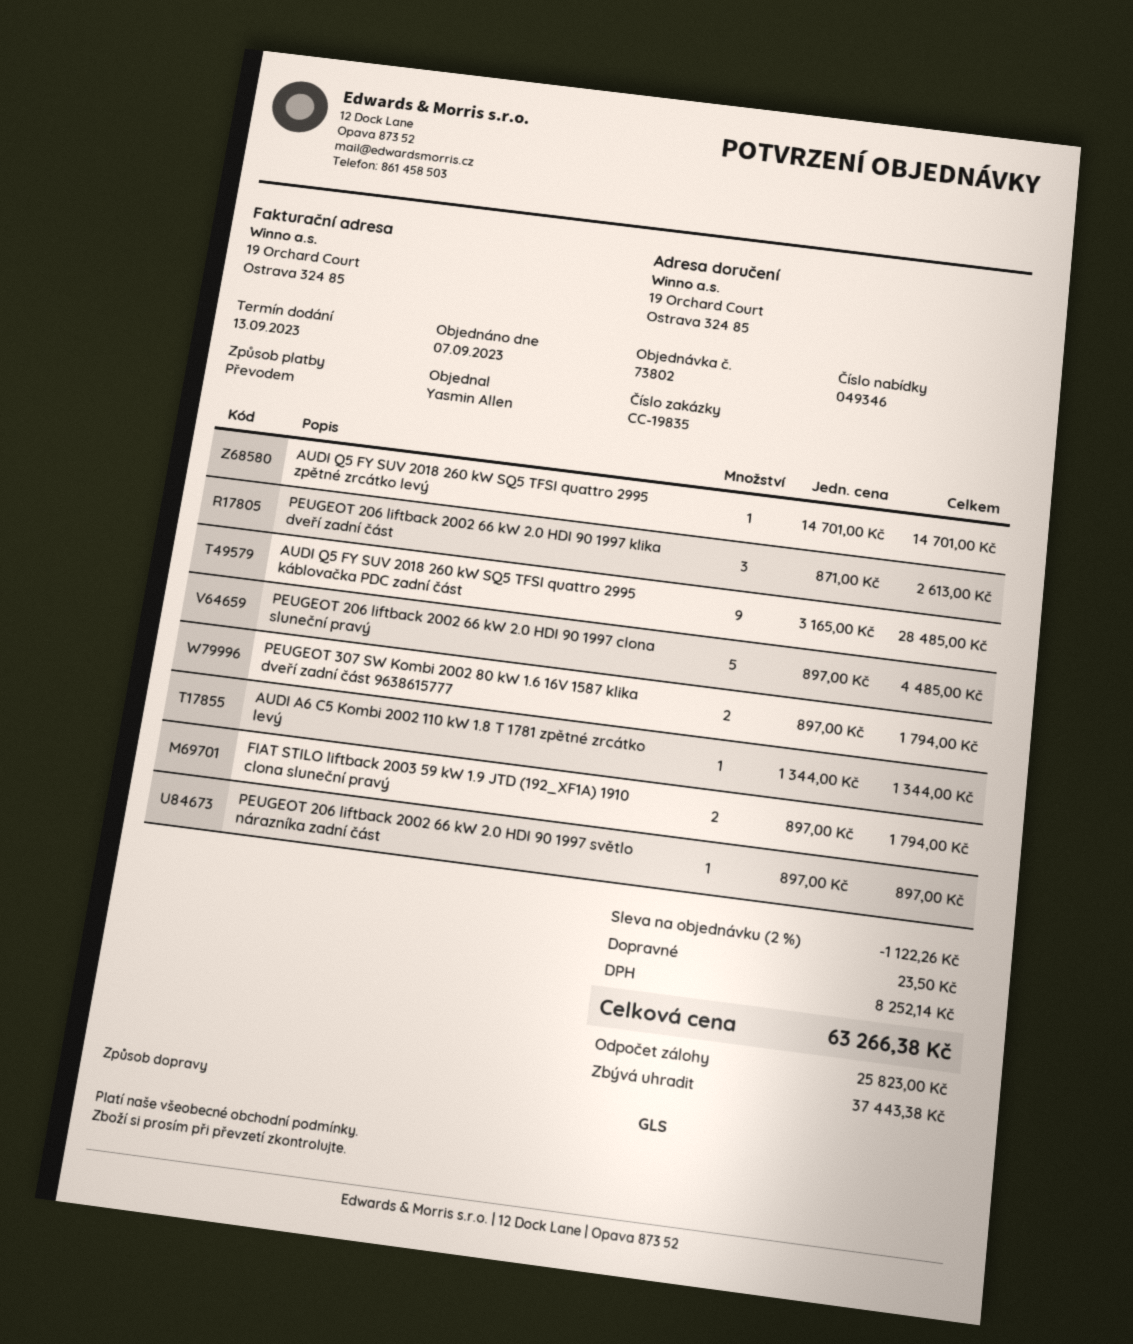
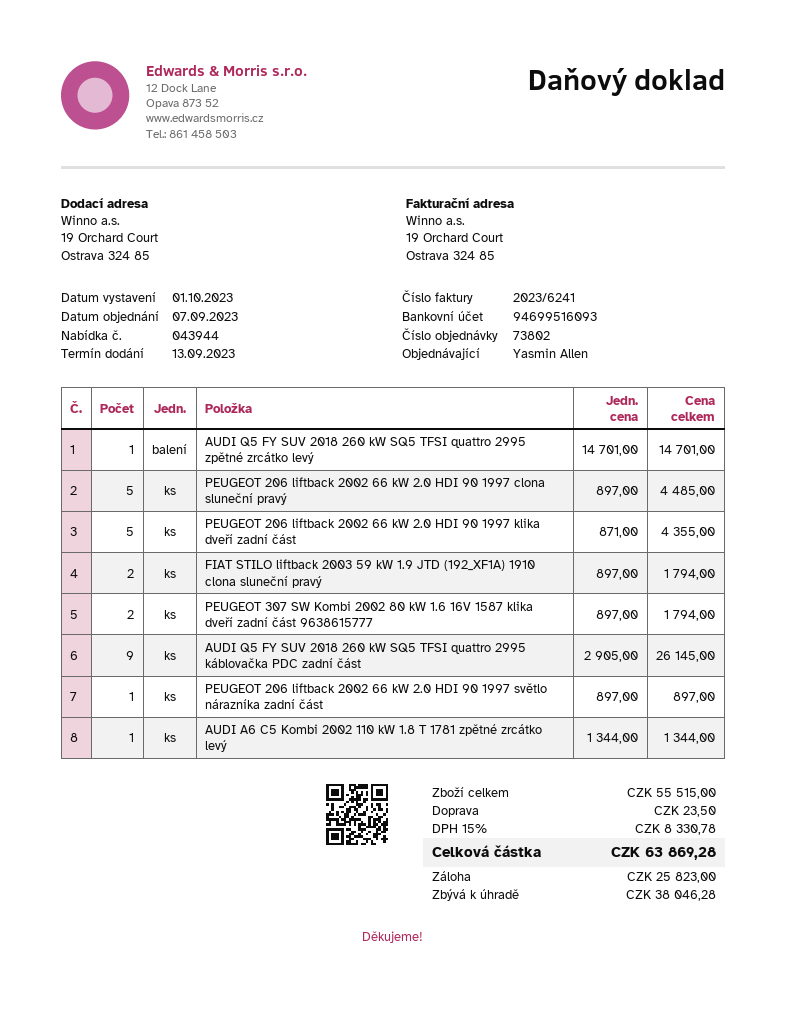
quote number: 049346 -> 043944
PEUGEOT 206 liftback 2002 66 kW 2.0 HDI 90 1997 klika dveří zadní část: 3 x 871.00 = 2613.00 -> 5 x 871.00 = 4355.00
AUDI Q5 FY SUV 2018 260 kW SQ5 TFSI quattro 2995 káblovačka PDC zadní část: 9 x 3165.00 = 28485.00 -> 9 x 2905.00 = 26145.00
discount: 2% = 1122.26 -> none
tax: 8252.14 -> 8330.78
total: 63266.38 -> 63869.28
balance: 37443.38 -> 38046.28

